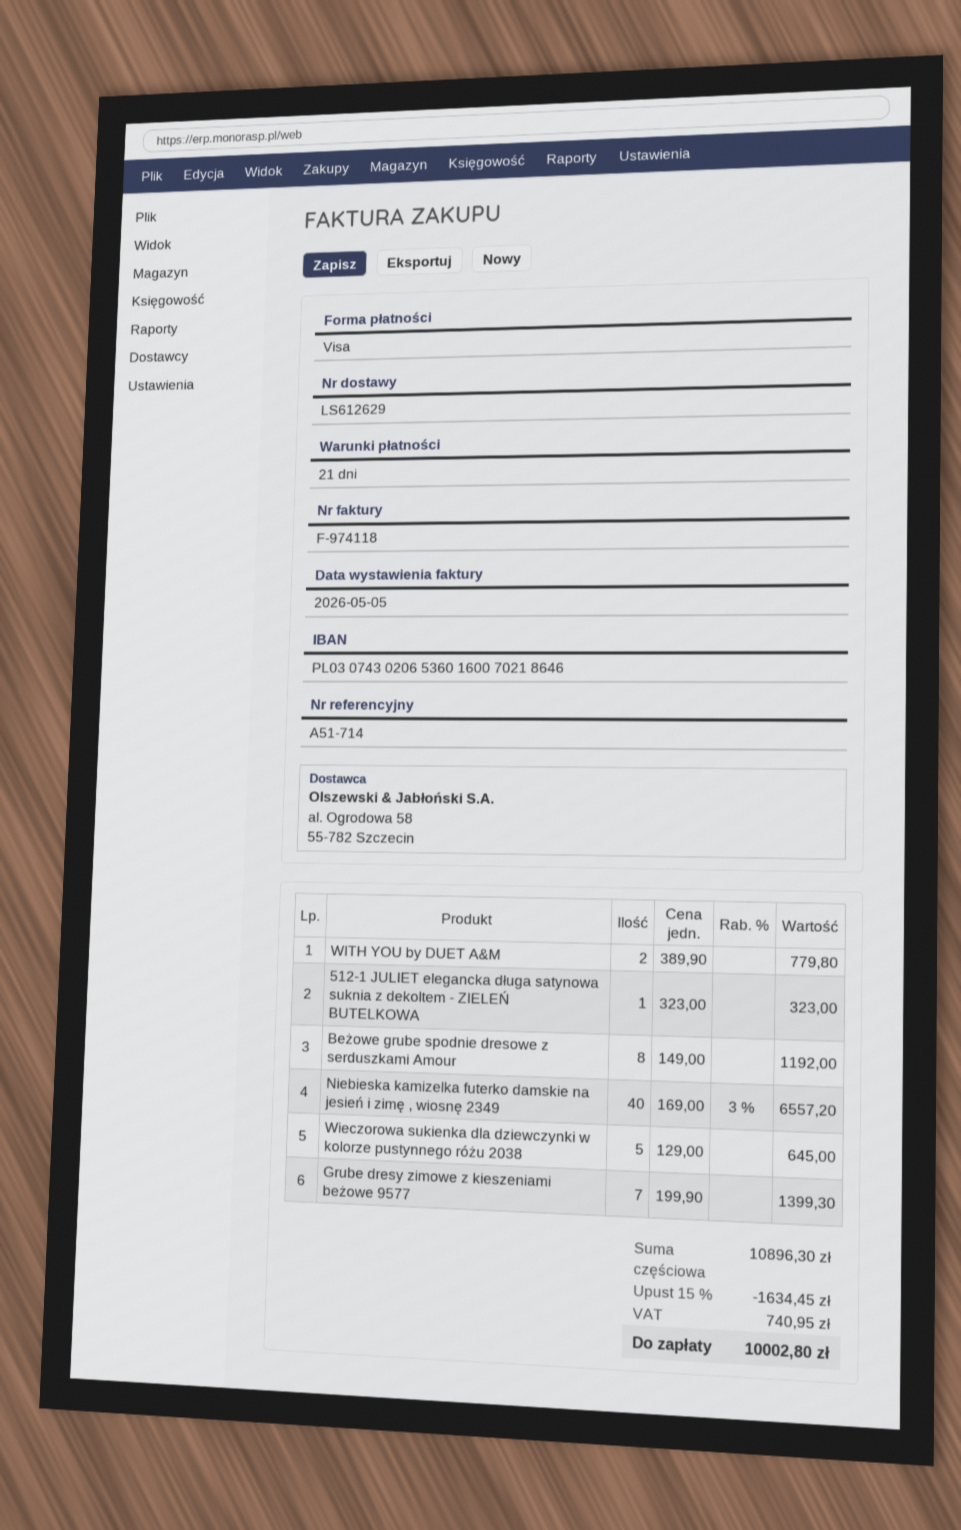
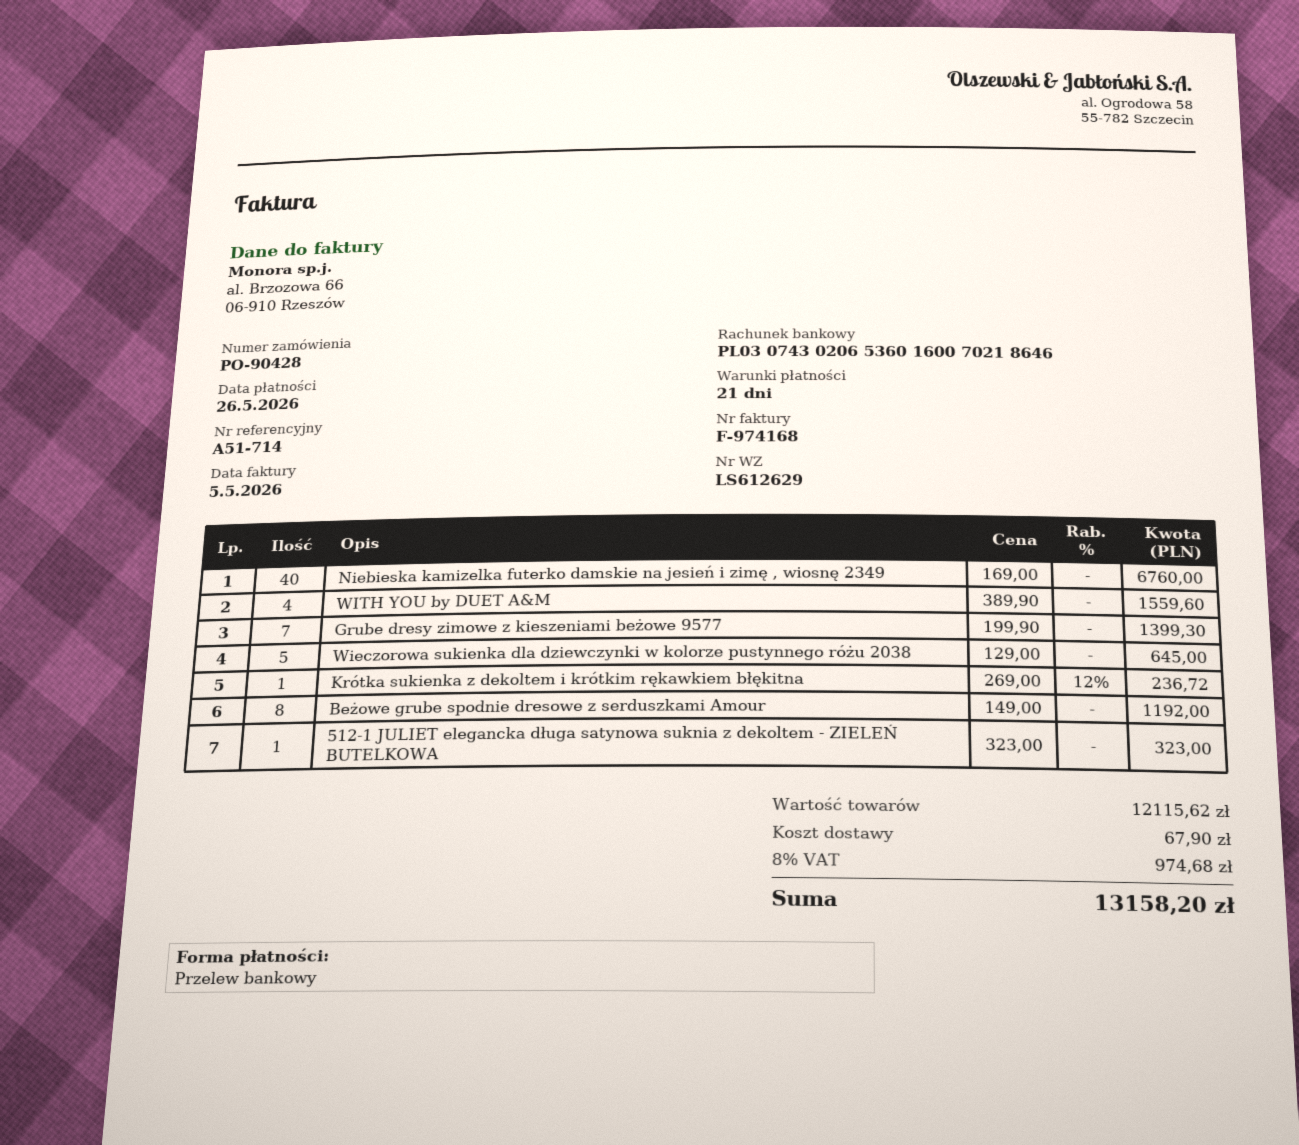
invoice number: F-974118 -> F-974168
payment method: Visa -> bank transfer
WITH YOU by DUET A&M: 2 x 389.90 = 779.80 -> 4 x 389.90 = 1559.60
Niebieska kamizelka futerko damskie na jesień i zimę , wiosnę 2349: 40 x 169.00 - 3% = 6557.20 -> 40 x 169.00 = 6760.00
Krótka sukienka z dekoltem i krótkim rękawkiem błękitna: none -> 1 x 269.00 - 12% = 236.72
subtotal: 10896.30 -> 12115.62
discount: 15% = 1634.45 -> none
shipping: none -> 67.90
tax: 740.95 -> 974.68
total: 10002.80 -> 13158.20

